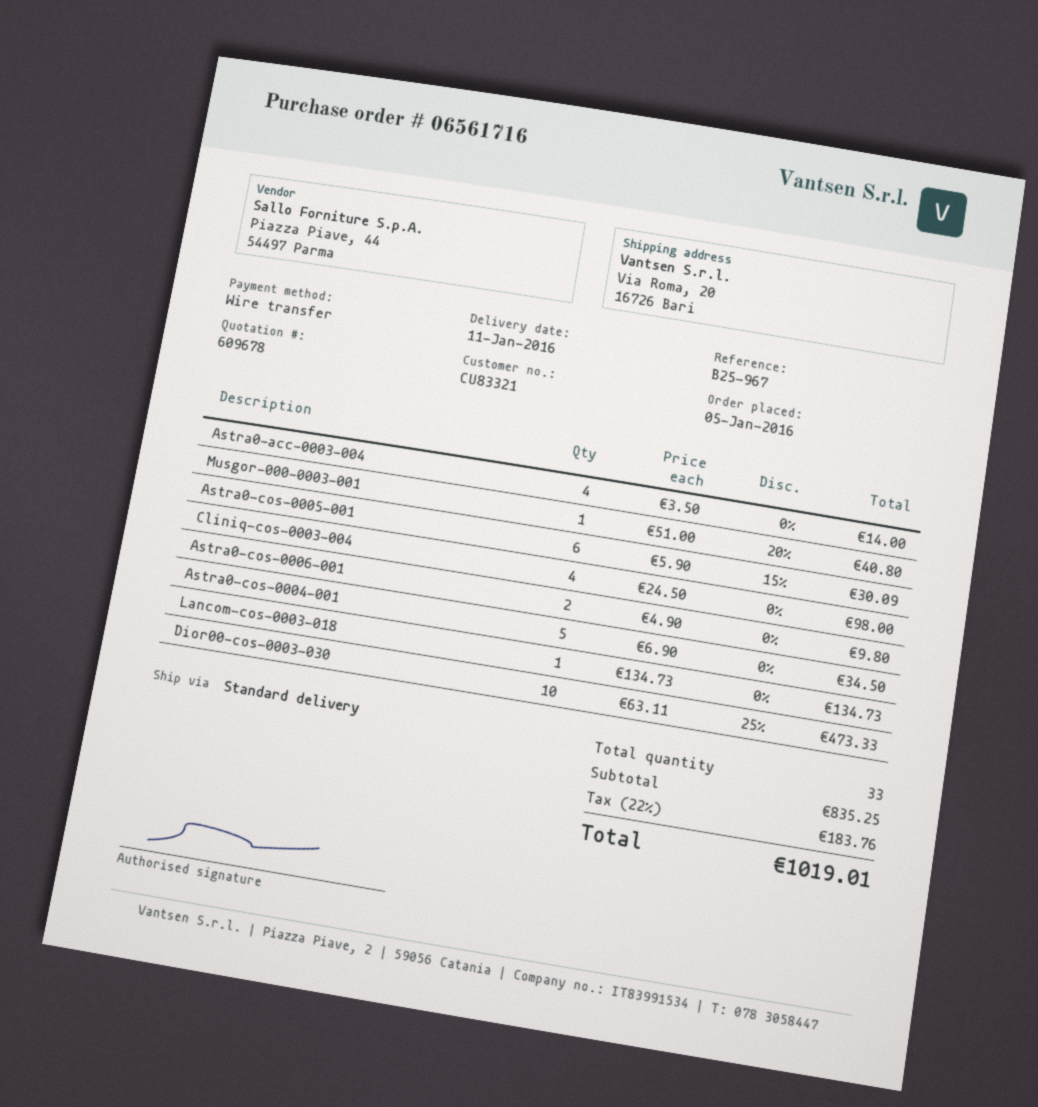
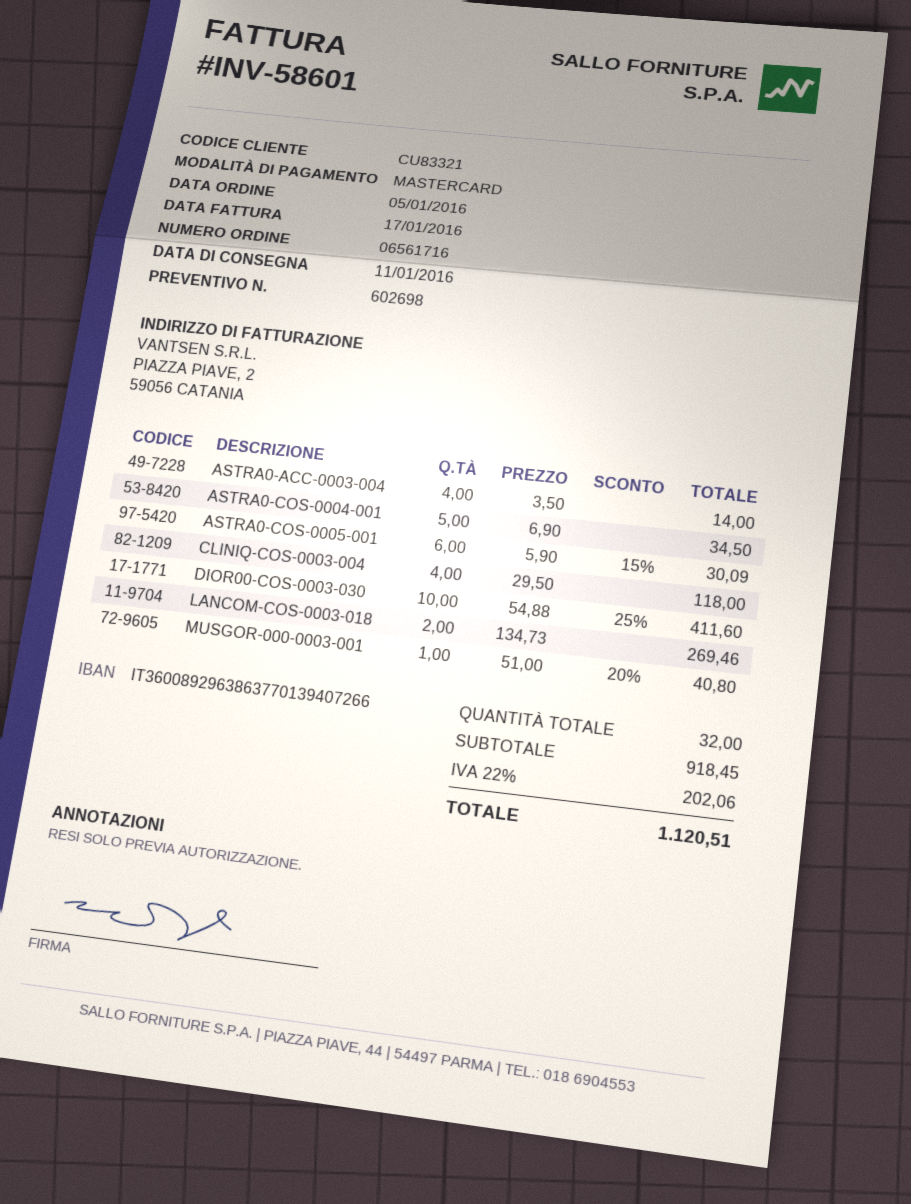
quote number: 609678 -> 602698
payment method: bank transfer -> Mastercard
Cliniq-cos-0003-004: 4 x 24.50 = 98.00 -> 4 x 29.50 = 118.00
Astra0-cos-0006-001: 2 x 4.90 = 9.80 -> none
Lancom-cos-0003-018: 1 x 134.73 = 134.73 -> 2 x 134.73 = 269.46
Dior00-cos-0003-030: 10 x 63.11 - 25% = 473.33 -> 10 x 54.88 - 25% = 411.60
total quantity: 33 -> 32
subtotal: 835.25 -> 918.45
tax: 22% = 183.76 -> 22% = 202.06
total: 1019.01 -> 1120.51

